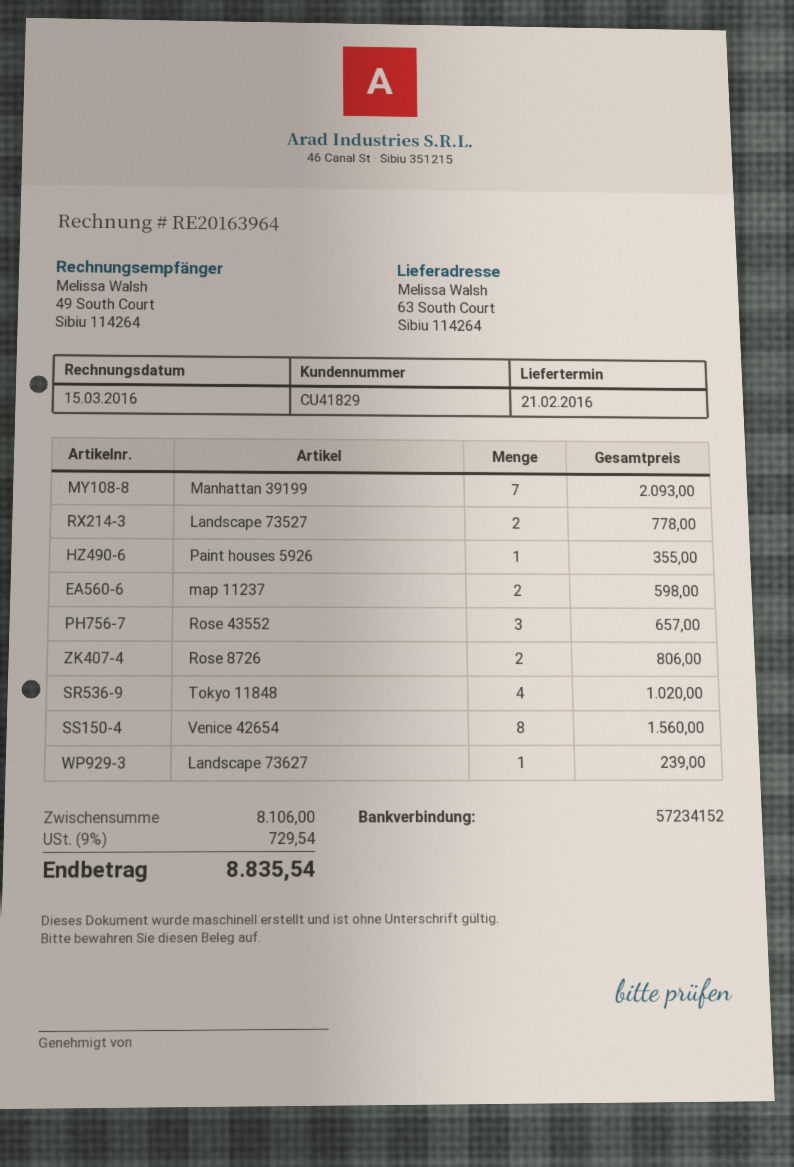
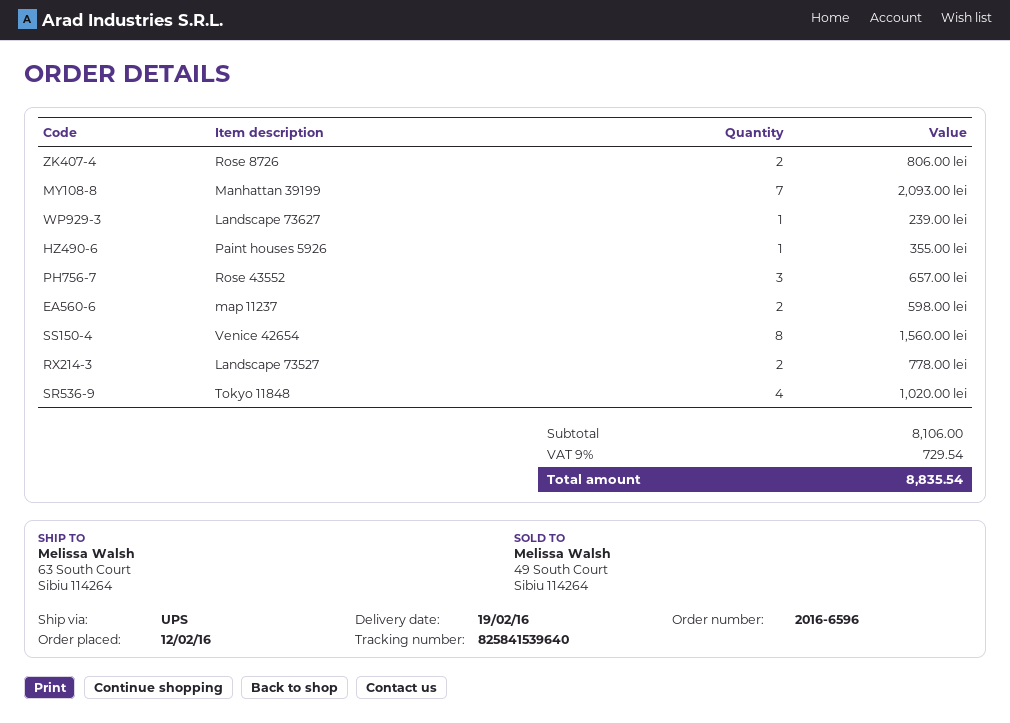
delivery date: 2016-02-21 -> 2016-02-19

